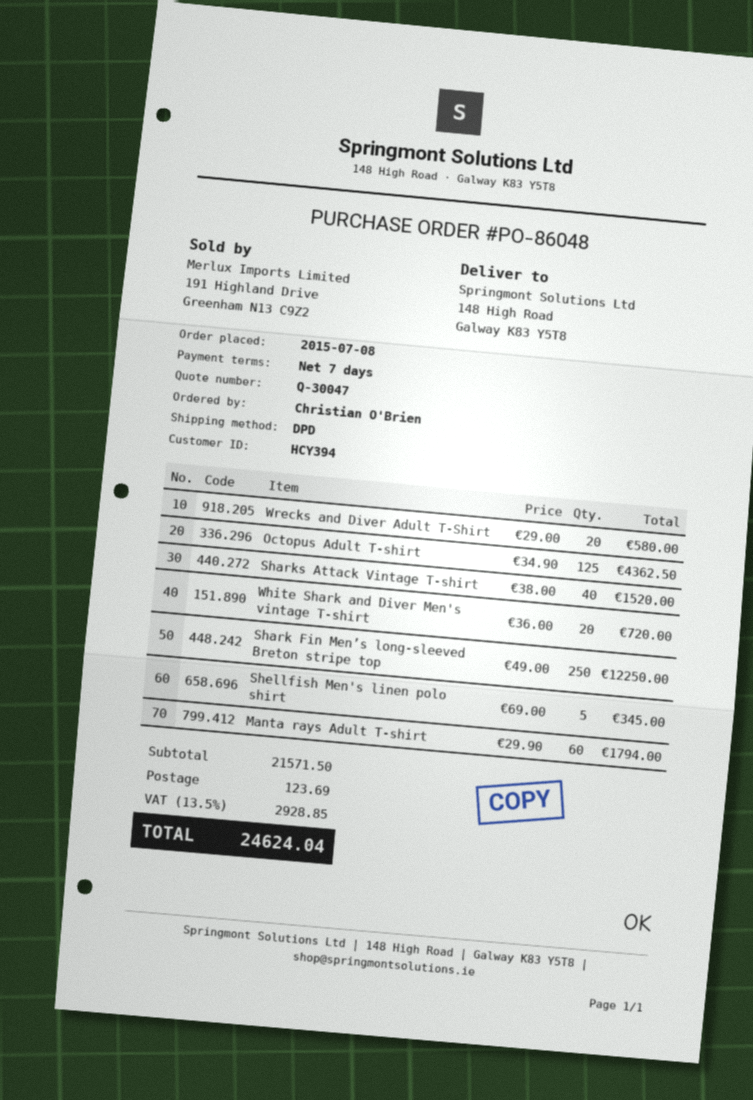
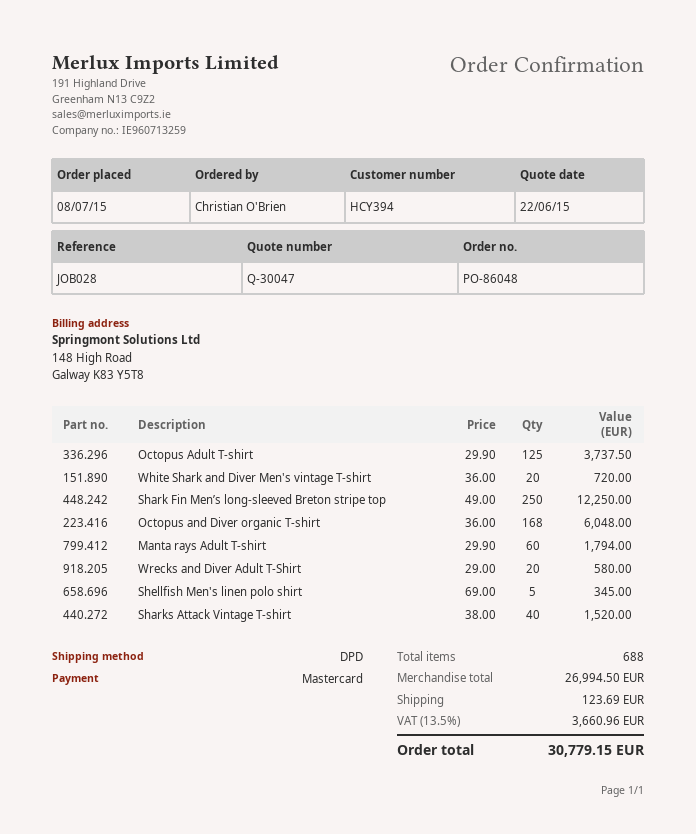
Octopus Adult T-shirt: 125 x 34.90 = 4362.50 -> 125 x 29.90 = 3737.50
Octopus and Diver organic T-shirt: none -> 168 x 36.00 = 6048.00
subtotal: 21571.50 -> 26994.50
tax: 13.5% = 2928.85 -> 13.5% = 3660.96
total: 24624.04 -> 30779.15

